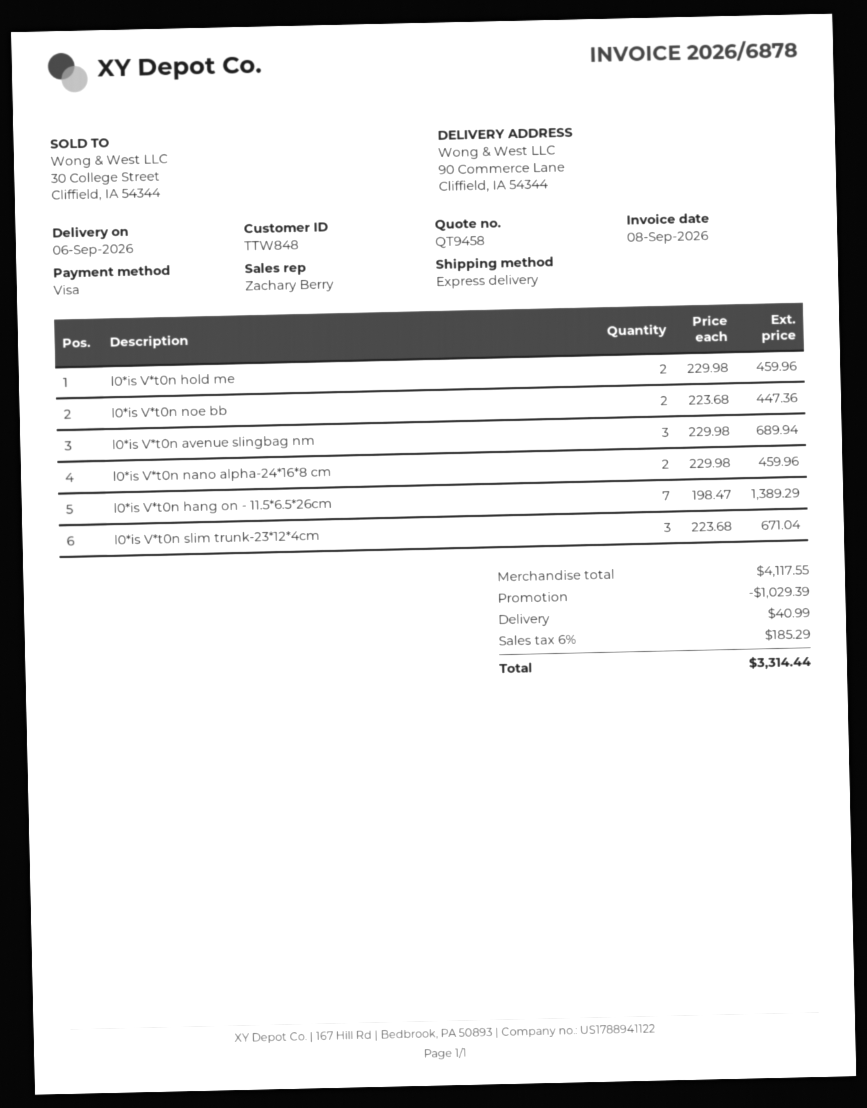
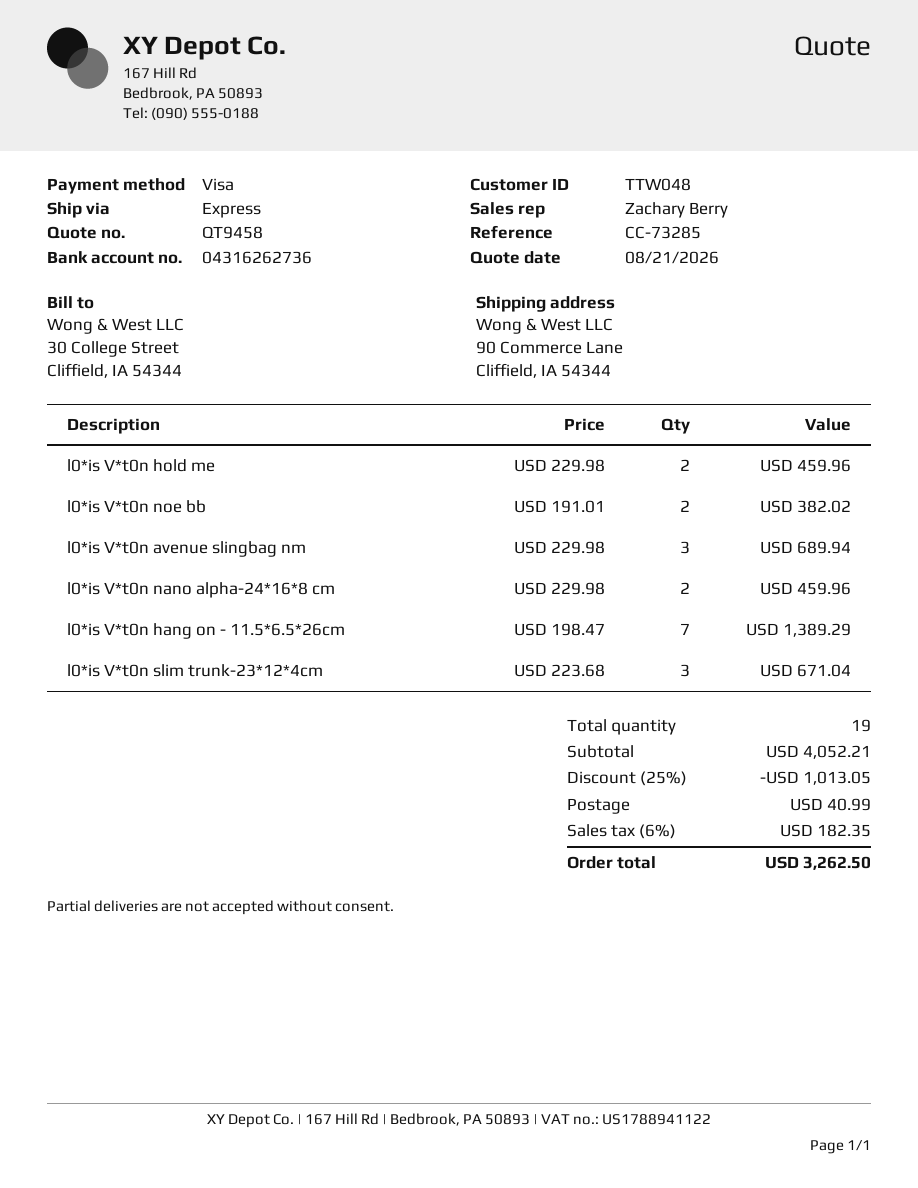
customer number: TTW848 -> TTW048
l0*is V*t0n noe bb: 2 x 223.68 = 447.36 -> 2 x 191.01 = 382.02
subtotal: 4117.55 -> 4052.21
discount: 1029.39 -> 1013.05
tax: 6% = 185.29 -> 6% = 182.35
total: 3314.44 -> 3262.50

